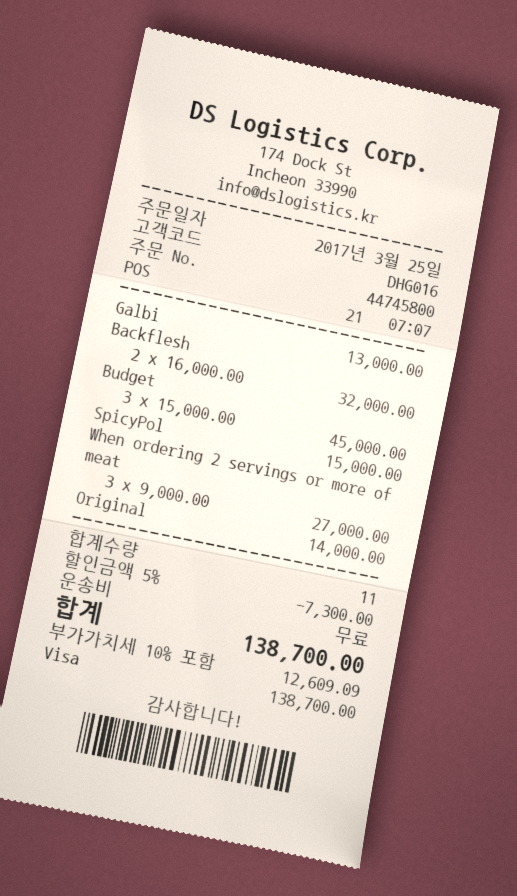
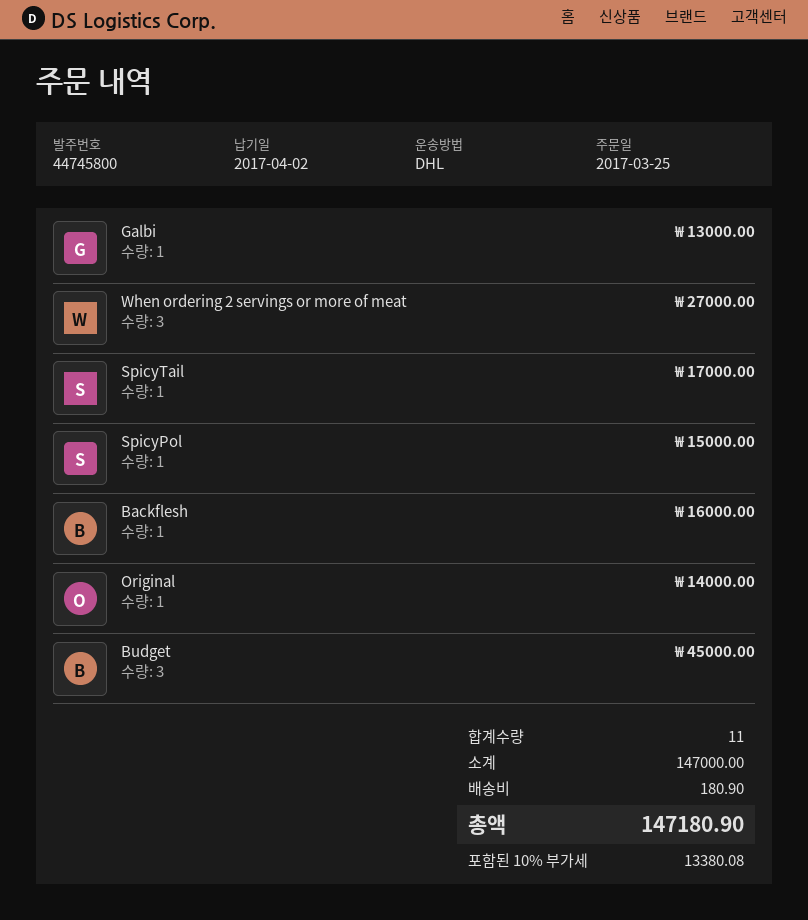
Backflesh: 2 for 32000.00 -> 1 for 16000.00
SpicyTail: none -> 1 for 17000.00
discount: 5% = 7300.00 -> none
shipping: 0.00 -> 180.90
tax: 10% = 12609.09 -> 10% = 13380.08
total: 138700.00 -> 147180.90

